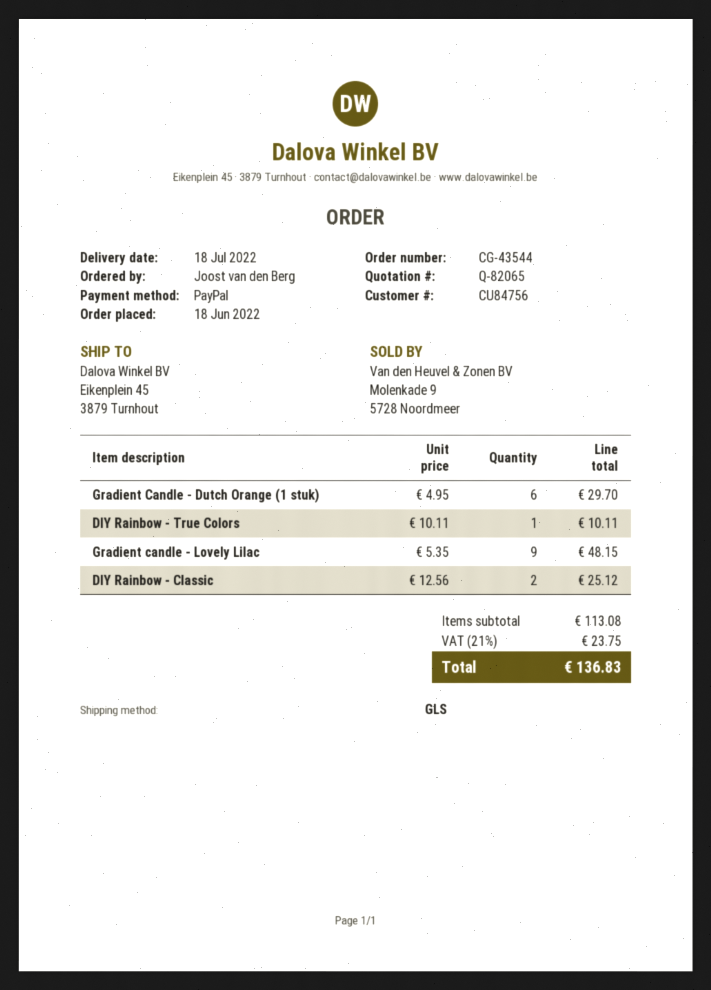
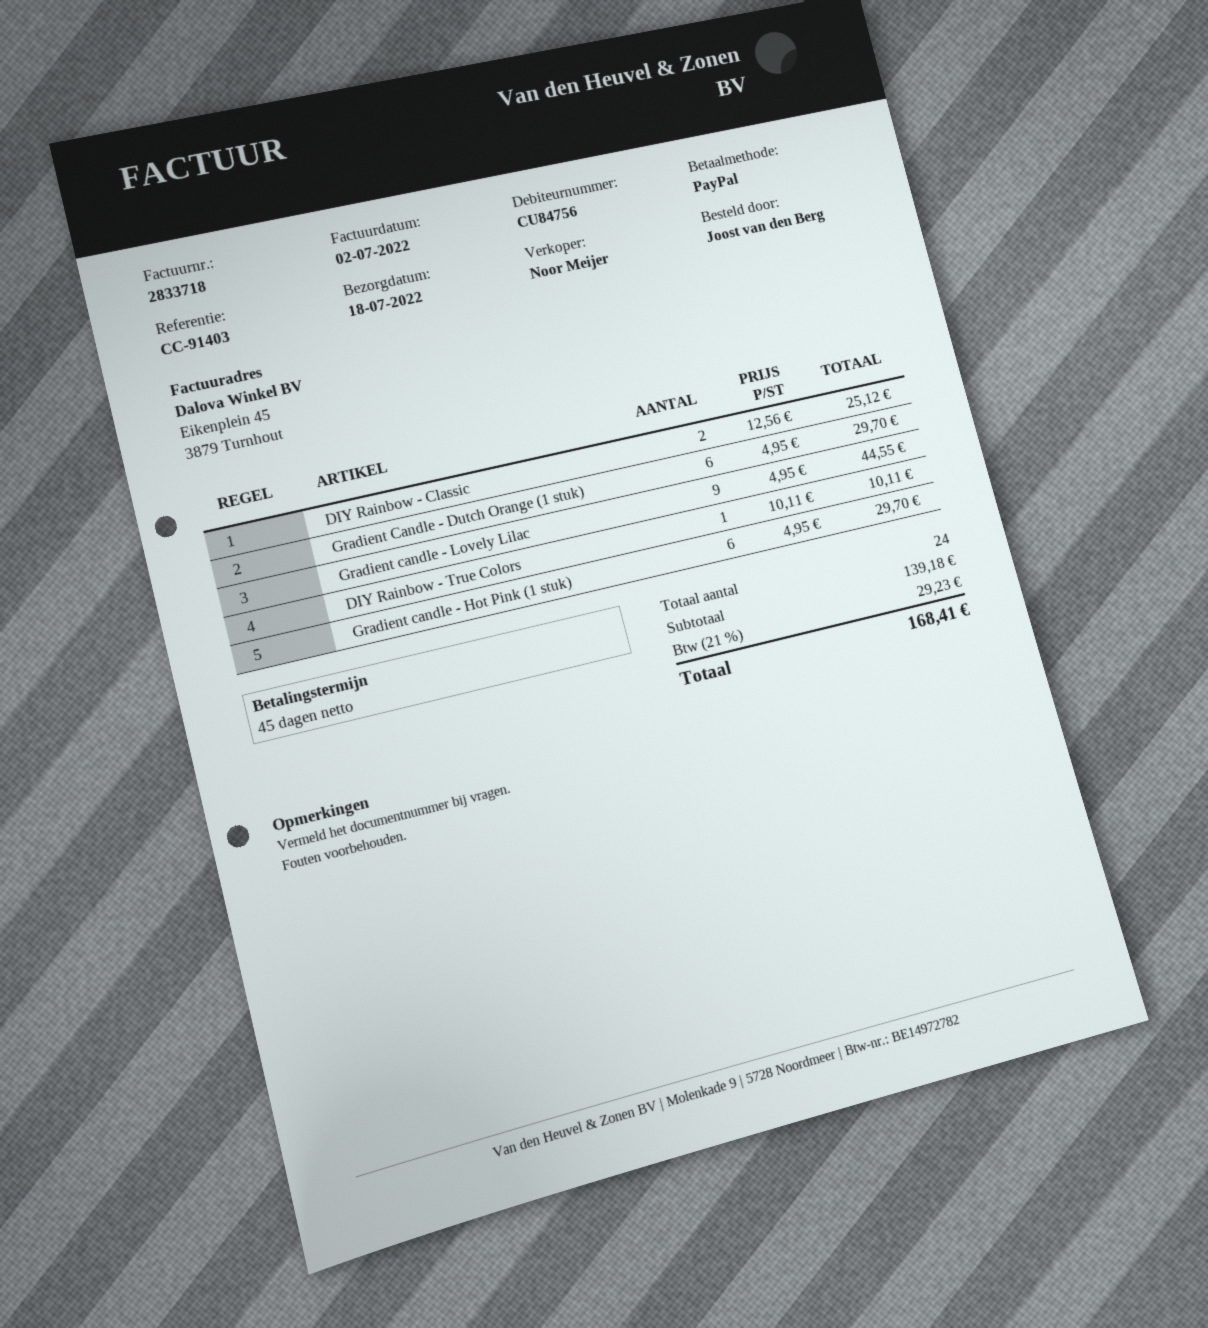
Gradient candle - Lovely Lilac: 9 x 5.35 = 48.15 -> 9 x 4.95 = 44.55
Gradient candle - Hot Pink (1 stuk): none -> 6 x 4.95 = 29.70
subtotal: 113.08 -> 139.18
tax: 21% = 23.75 -> 21% = 29.23
total: 136.83 -> 168.41

